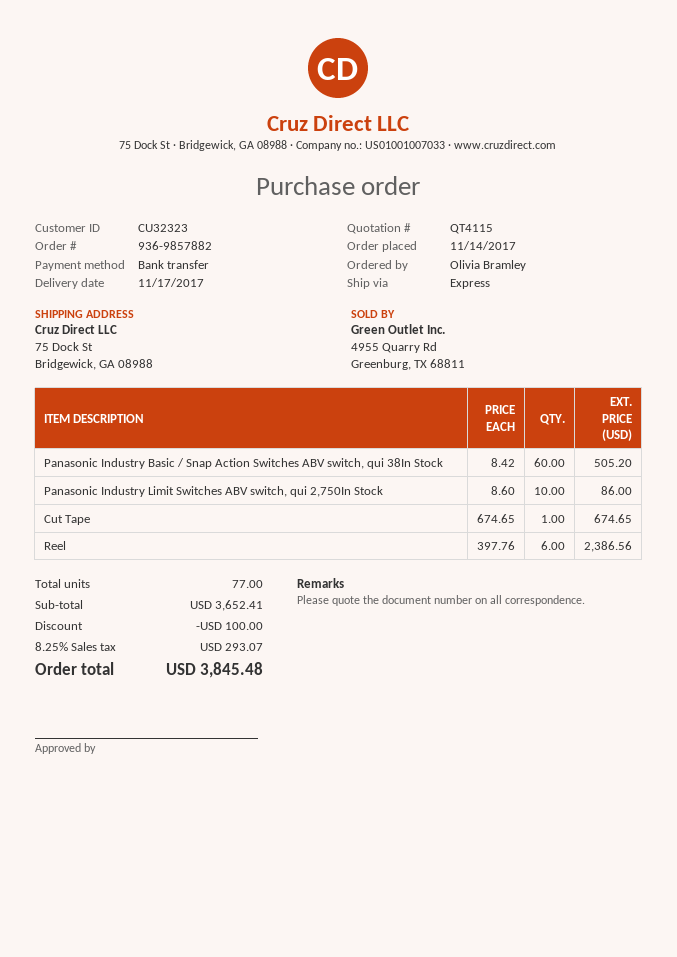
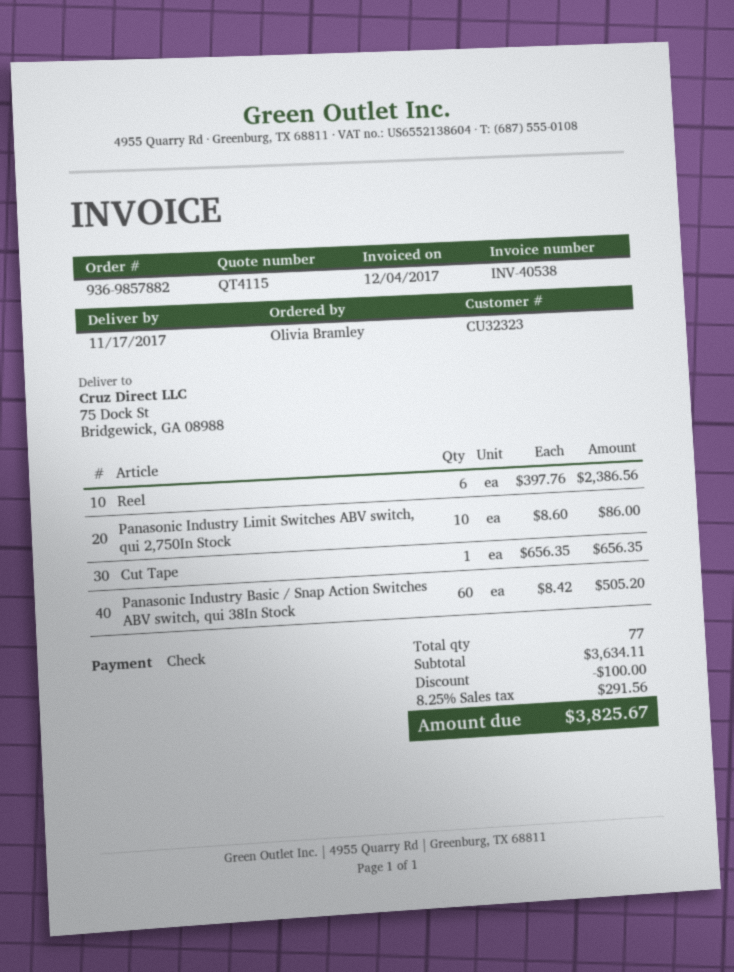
payment method: bank transfer -> cheque
Cut Tape: 1 x 674.65 = 674.65 -> 1 x 656.35 = 656.35
subtotal: 3652.41 -> 3634.11
tax: 8.25% = 293.07 -> 8.25% = 291.56
total: 3845.48 -> 3825.67

